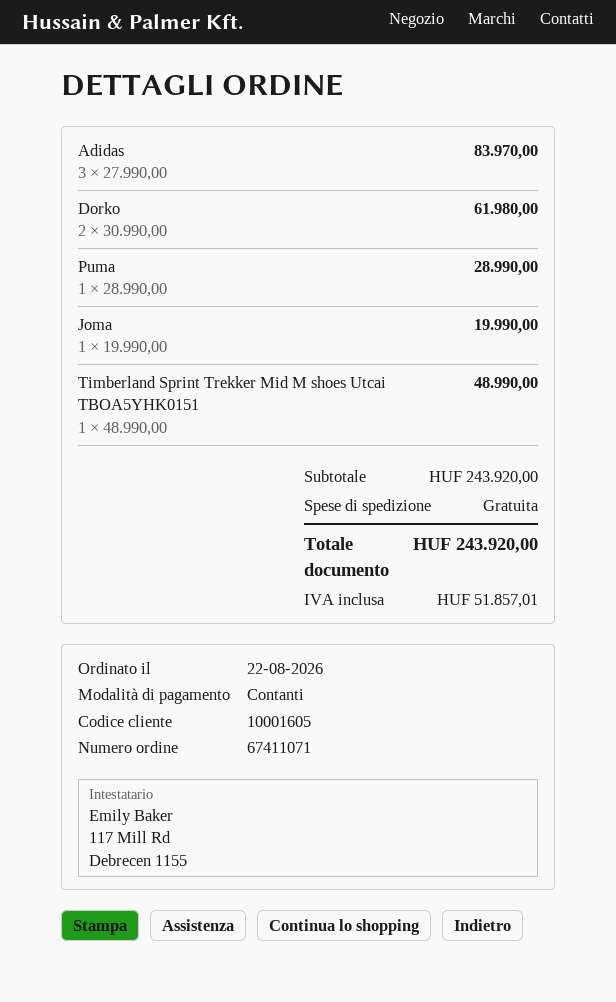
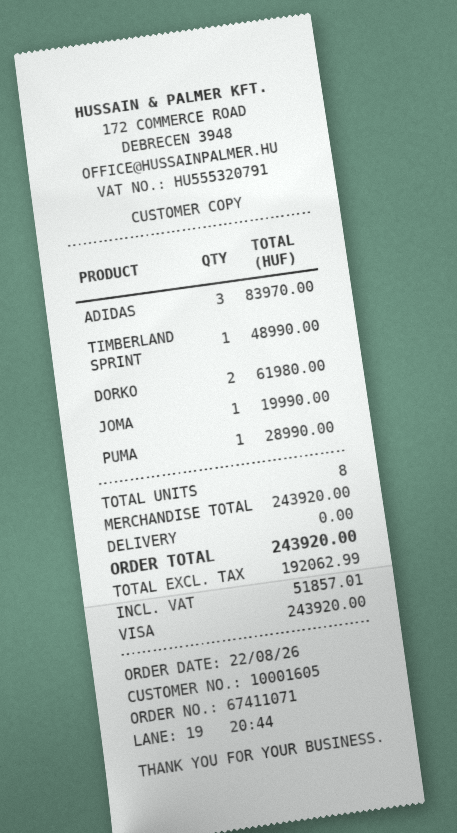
payment method: cash -> Visa

